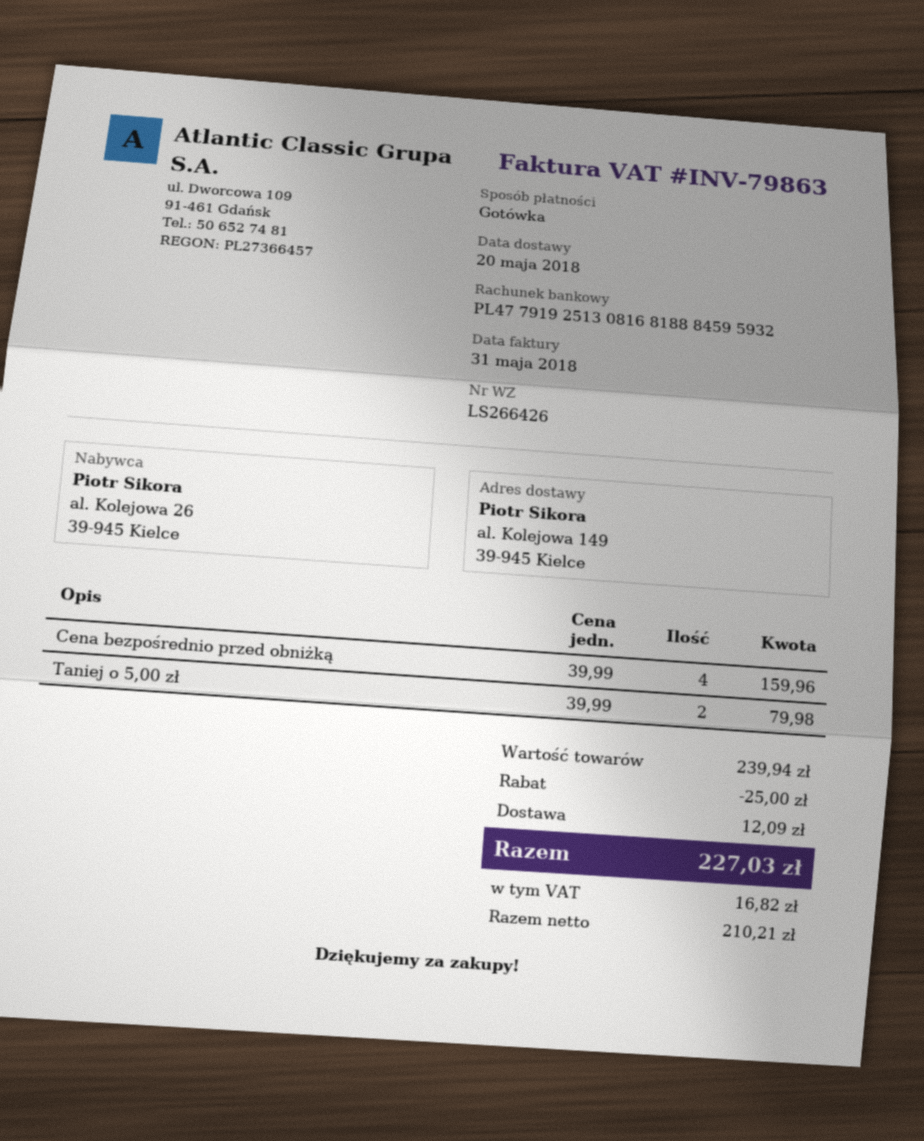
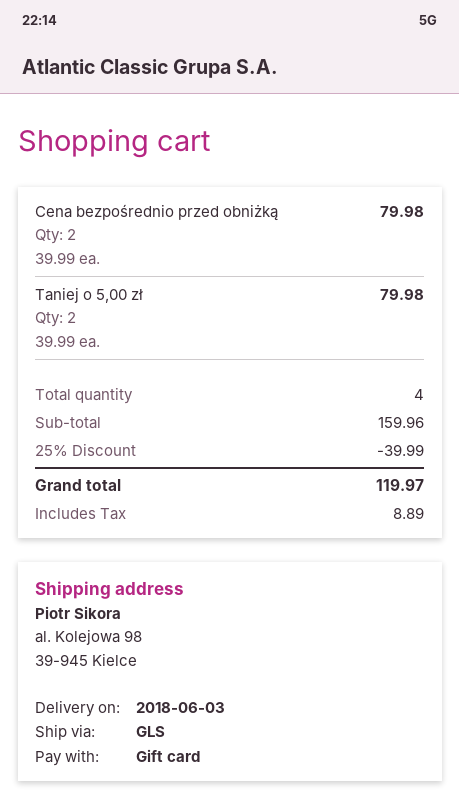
delivery date: 2018-05-20 -> 2018-06-03
payment method: cash -> gift card
ship to: al. Kolejowa 149, 39-945 Kielce -> al. Kolejowa 98, 39-945 Kielce
Cena bezpośrednio przed obniżką: 4 x 39.99 = 159.96 -> 2 x 39.99 = 79.98
subtotal: 239.94 -> 159.96
discount: 25.00 -> 39.99
shipping: 12.09 -> none
tax: 16.82 -> 8.89
total: 227.03 -> 119.97

